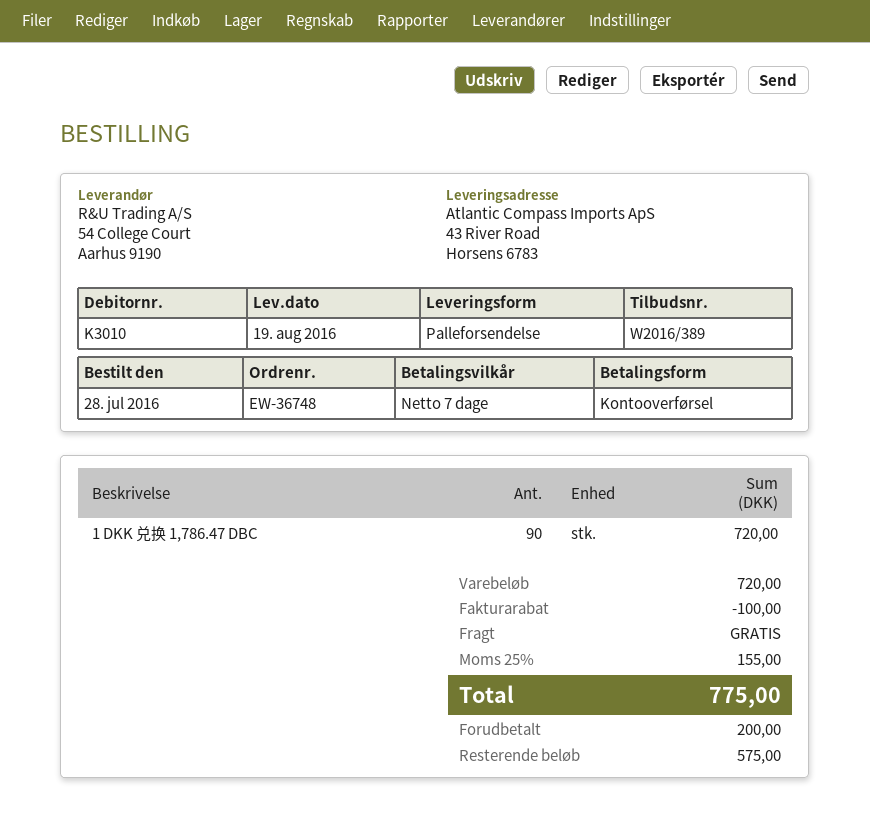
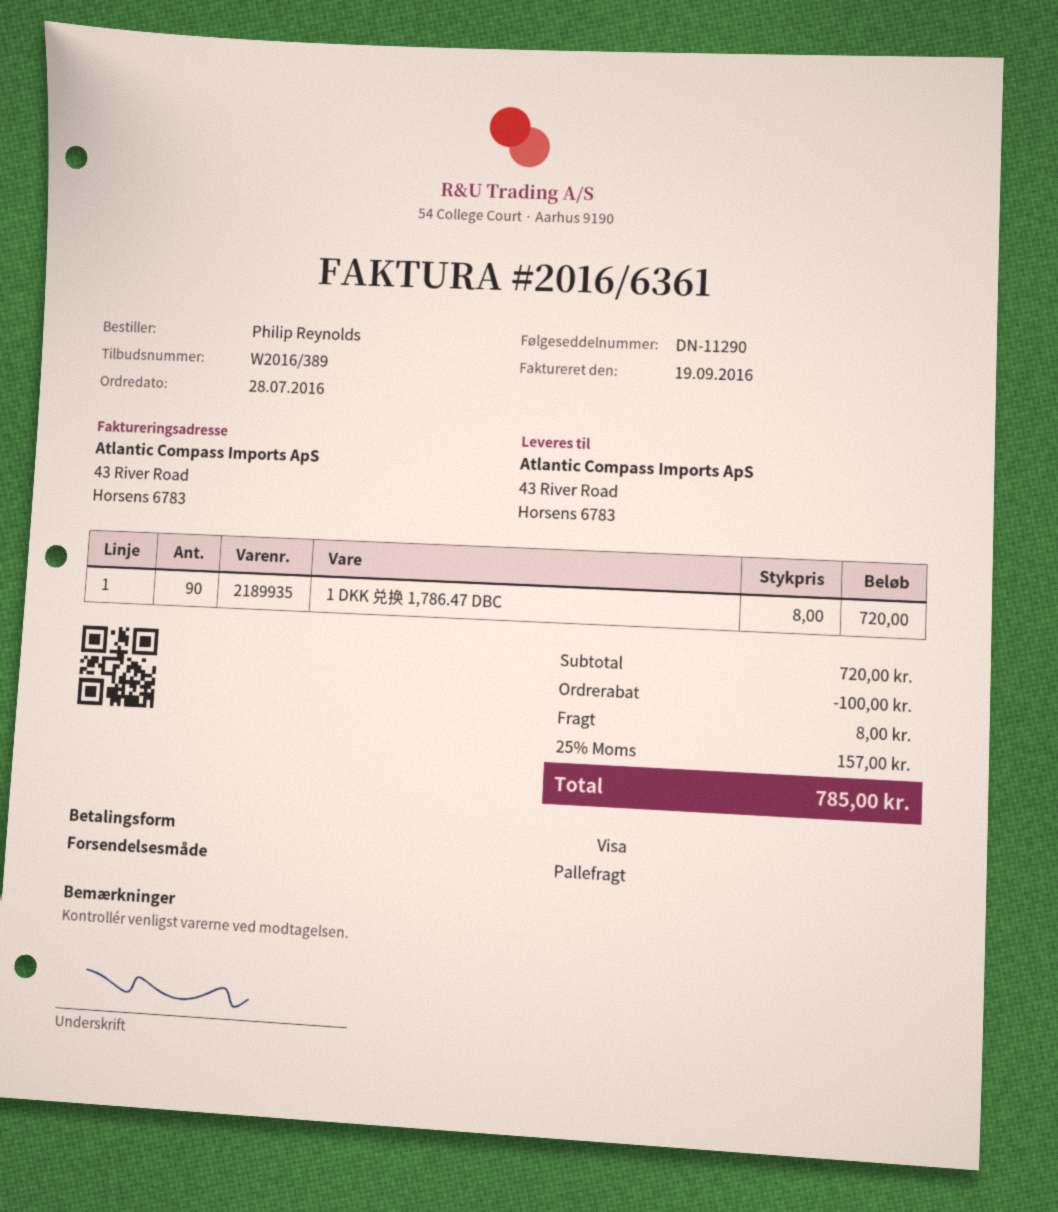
payment method: bank transfer -> Visa
shipping: 0.00 -> 8.00
tax: 25% = 155.00 -> 25% = 157.00
total: 775.00 -> 785.00

